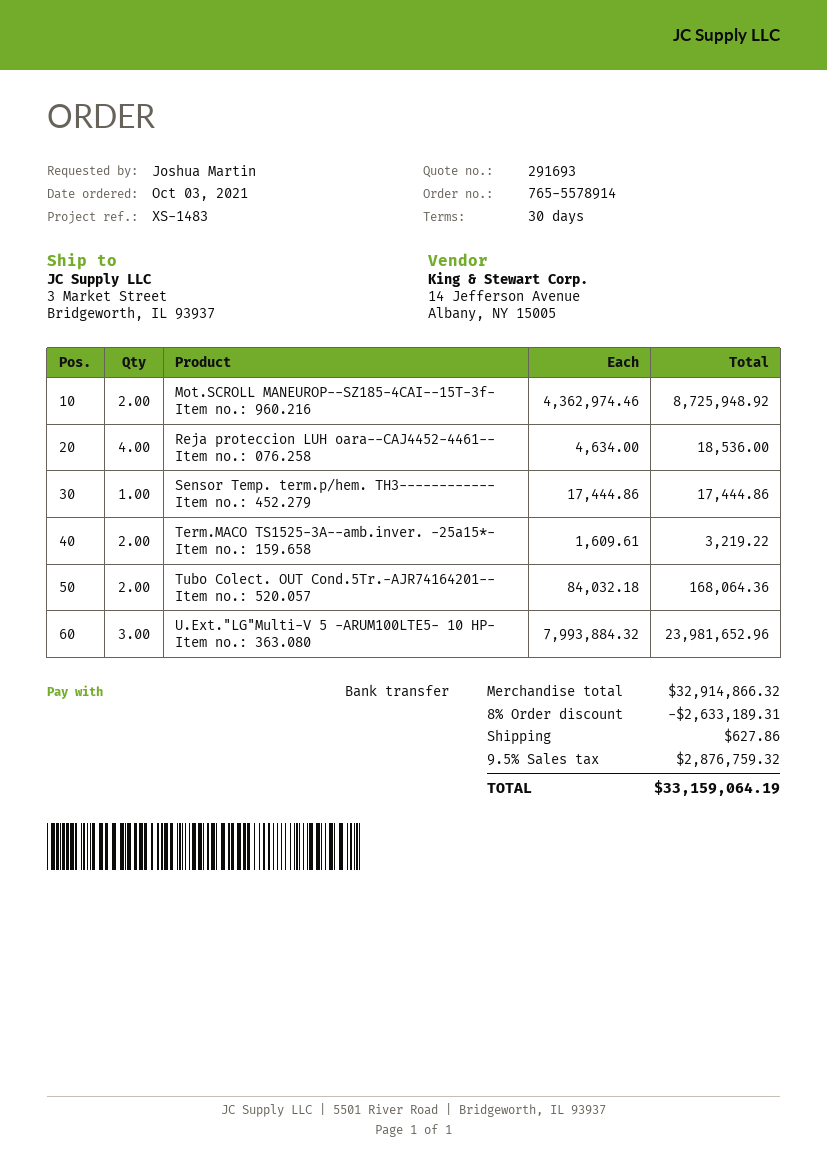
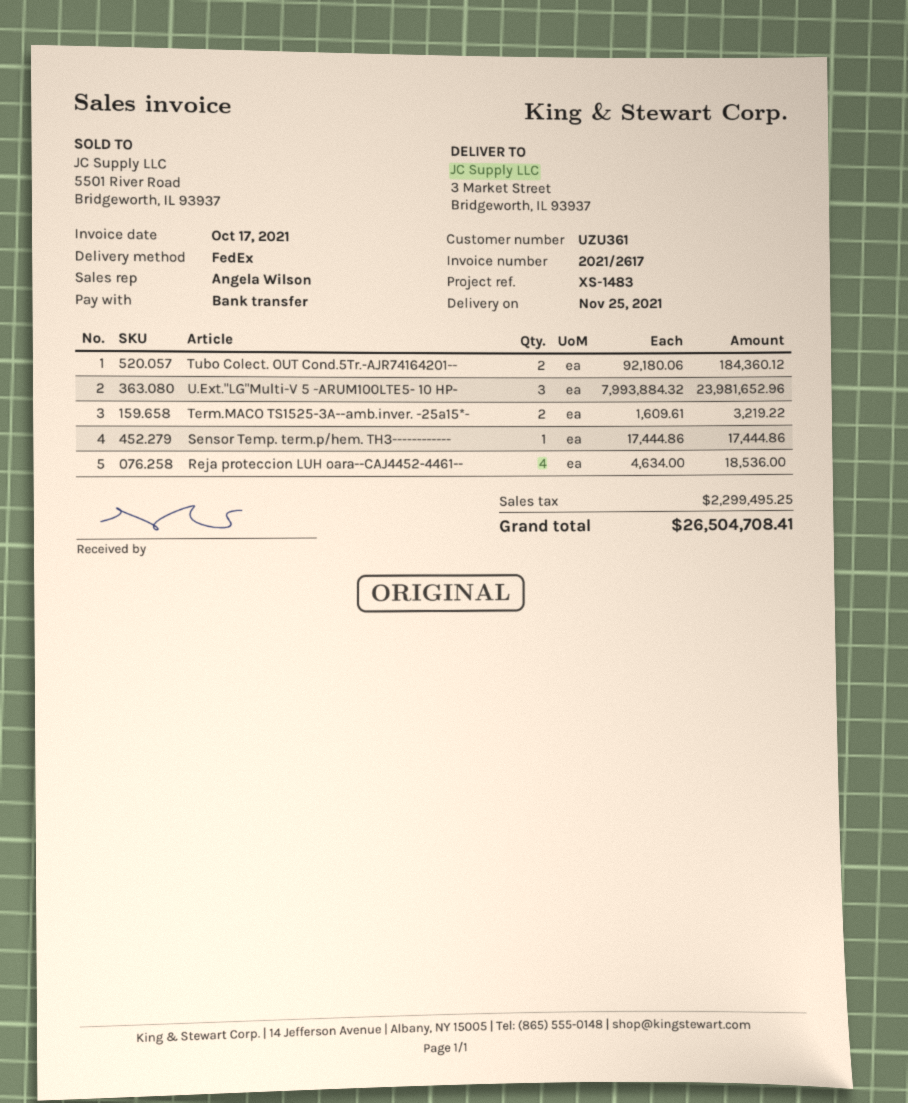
Mot.SCROLL MANEUROP--SZ185-4CAI--15T-3f-: 2 x 4362974.46 = 8725948.92 -> none
Tubo Colect. OUT Cond.5Tr.-AJR74164201--: 2 x 84032.18 = 168064.36 -> 2 x 92180.06 = 184360.12
discount: 8% = 2633189.31 -> none
shipping: 627.86 -> none
tax: 2876759.32 -> 2299495.25
total: 33159064.19 -> 26504708.41

